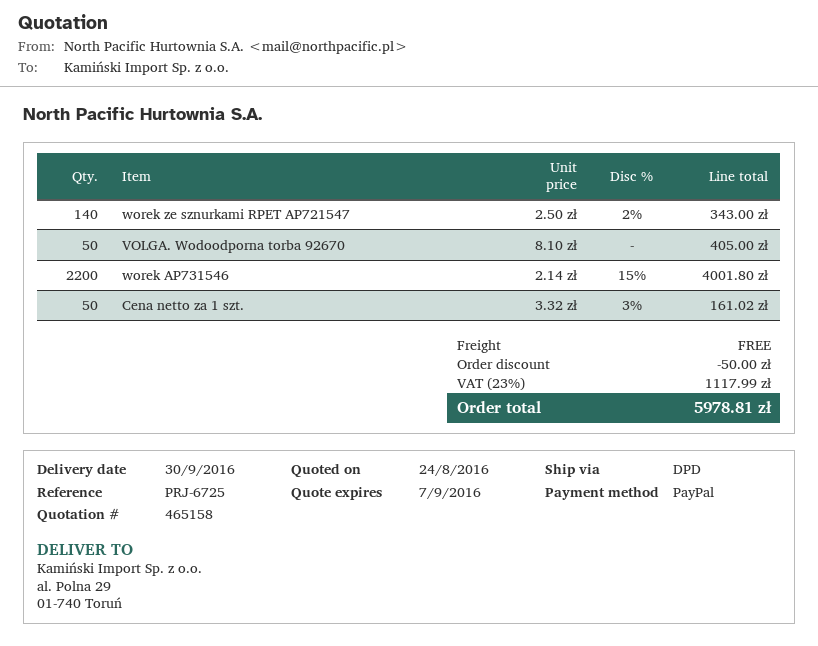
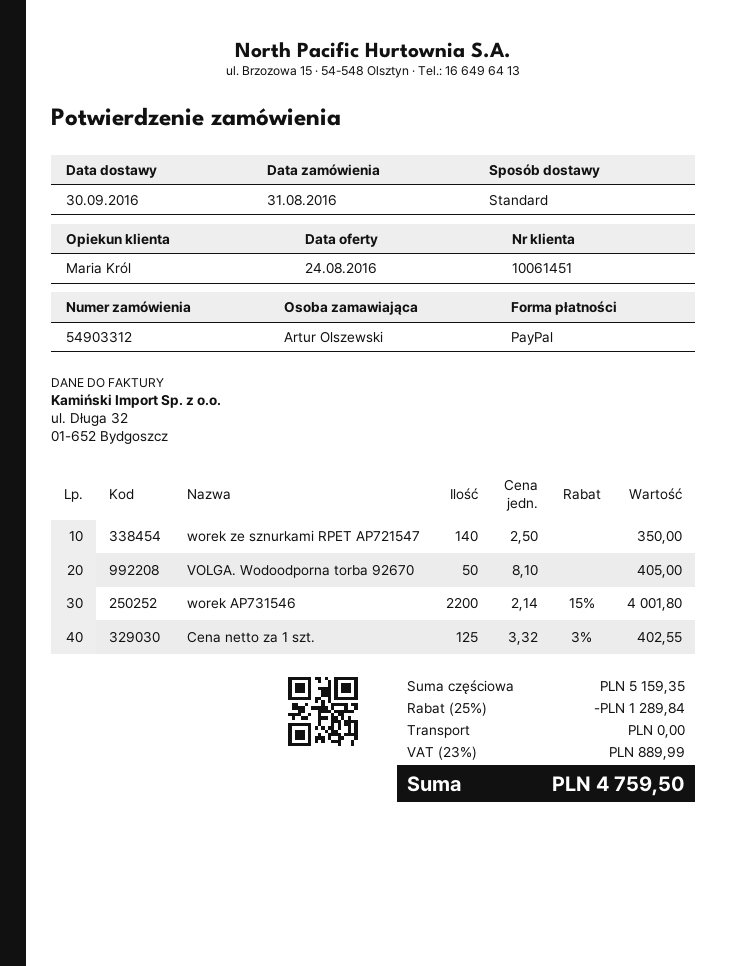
shipping method: DPD -> standard
worek ze sznurkami RPET AP721547: 140 x 2.50 - 2% = 343.00 -> 140 x 2.50 = 350.00
Cena netto za 1 szt.: 50 x 3.32 - 3% = 161.02 -> 125 x 3.32 - 3% = 402.55
discount: 50.00 -> 1289.84
tax: 23% = 1117.99 -> 23% = 889.99
total: 5978.81 -> 4759.50

